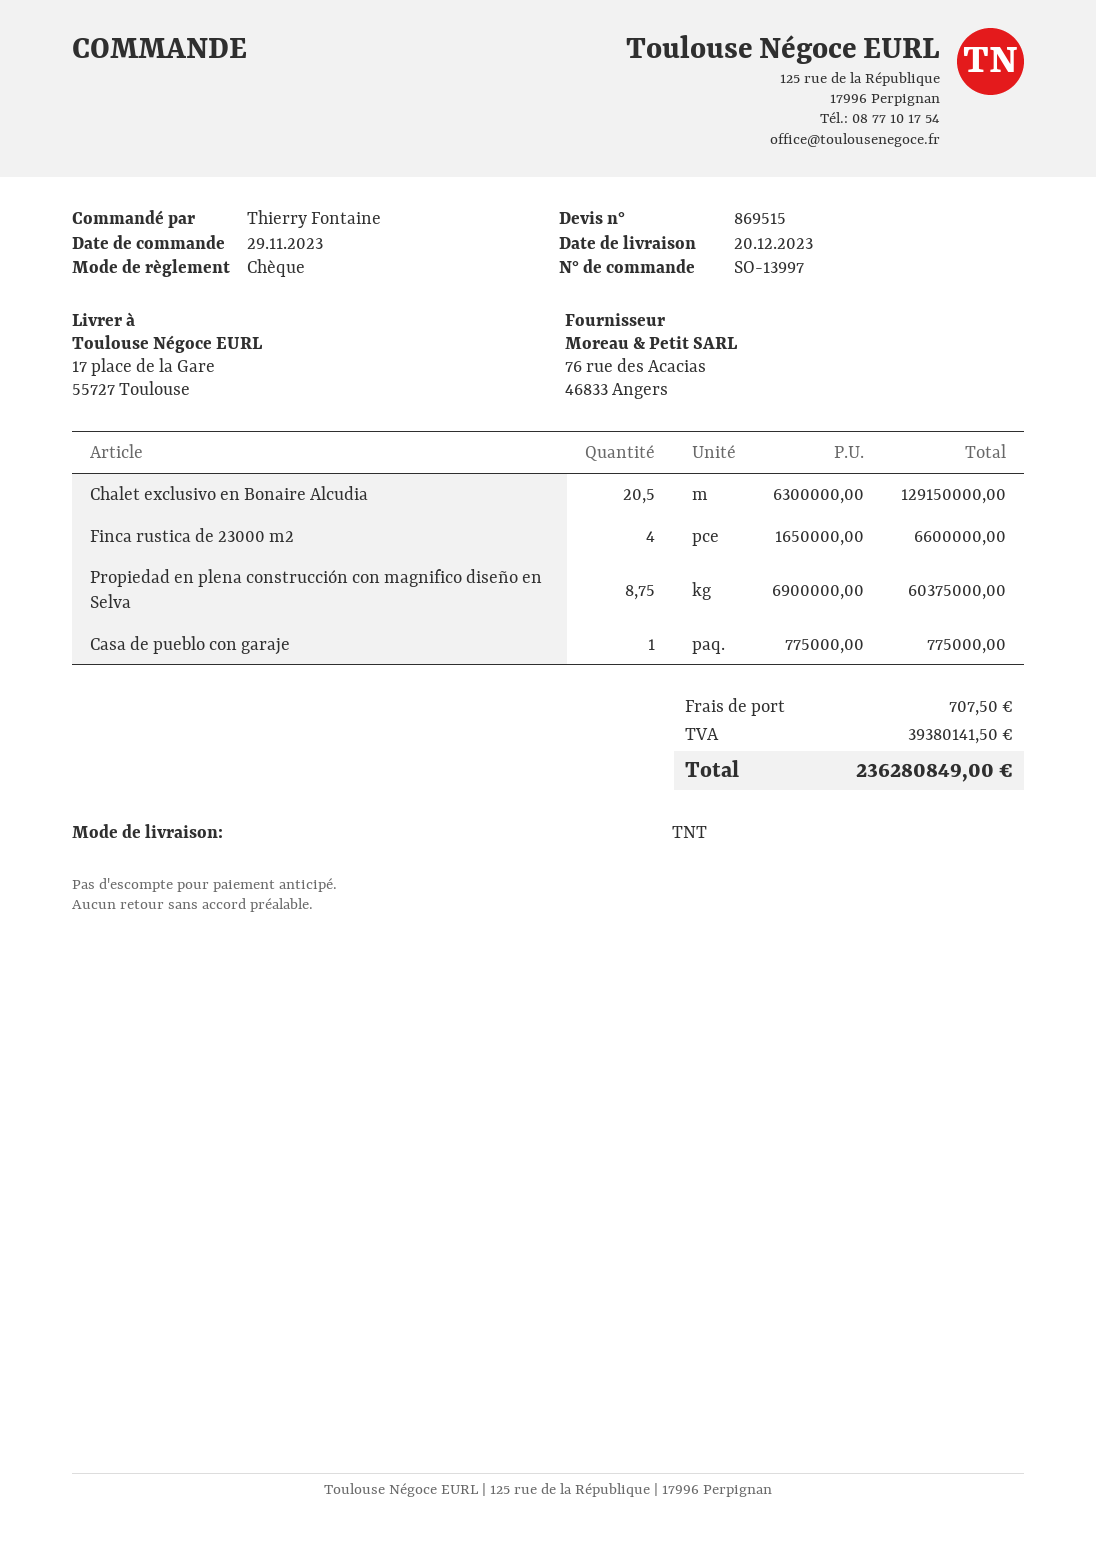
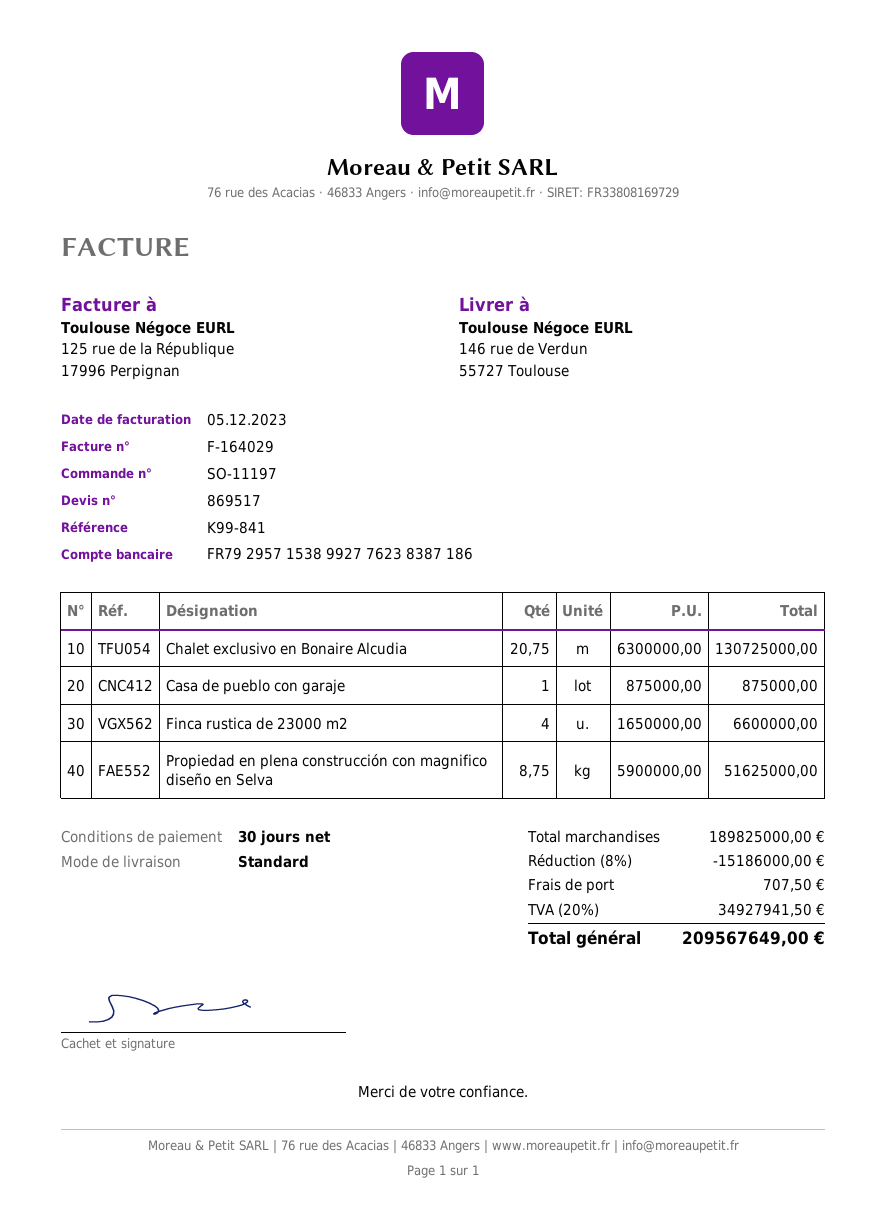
quote number: 869515 -> 869517
order number: SO-13997 -> SO-11197
shipping method: TNT -> standard
ship to: 17 place de la Gare, 55727 Toulouse -> 146 rue de Verdun, 55727 Toulouse
Chalet exclusivo en Bonaire Alcudia: 20.5 x 6300000.00 = 129150000.00 -> 20.75 x 6300000.00 = 130725000.00
Propiedad en plena construcción con magnifico diseño en Selva: 8.75 x 6900000.00 = 60375000.00 -> 8.75 x 5900000.00 = 51625000.00
Casa de pueblo con garaje: 1 x 775000.00 = 775000.00 -> 1 x 875000.00 = 875000.00
discount: none -> 8% = 15186000.00
tax: 39380141.50 -> 34927941.50
total: 236280849.00 -> 209567649.00

